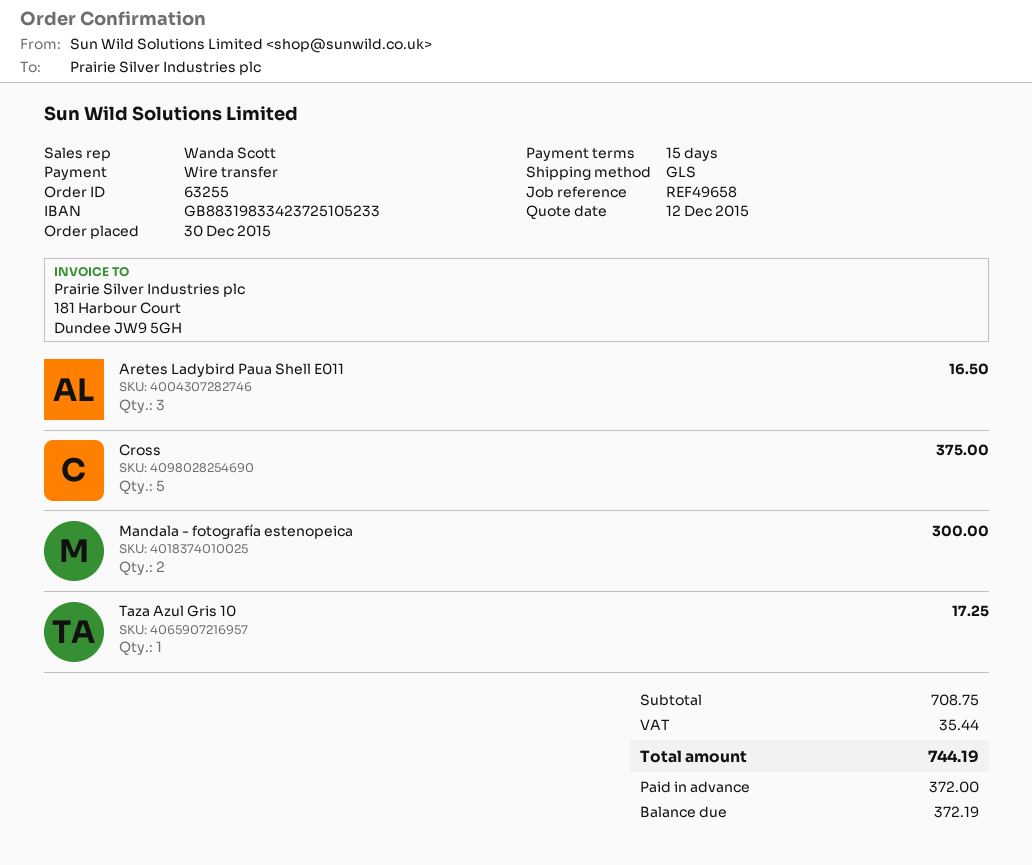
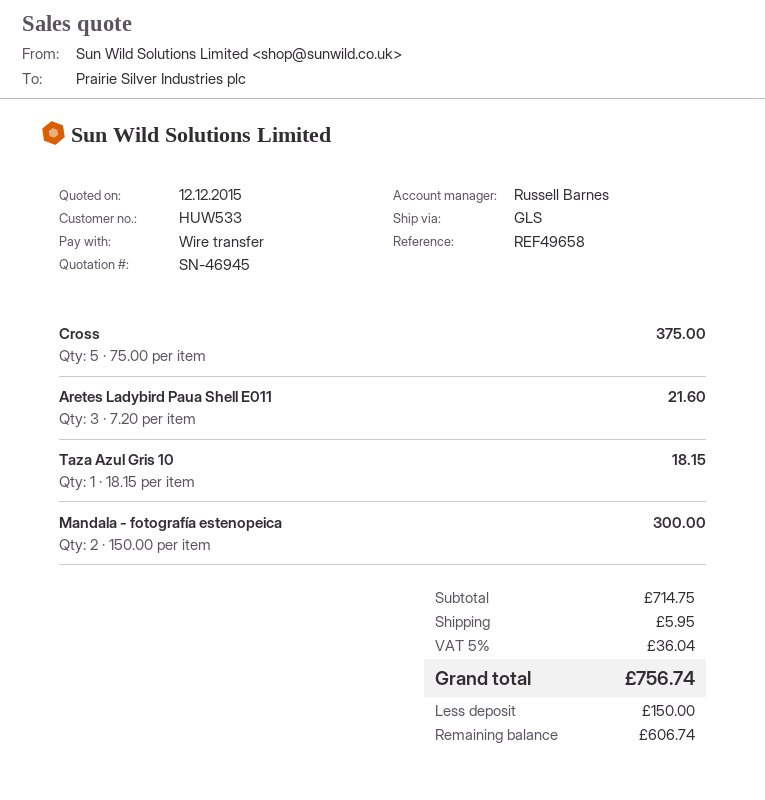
sales rep: Wanda Scott -> Russell Barnes
Aretes Ladybird Paua Shell E011: 3 for 16.50 -> 3 for 21.60
Taza Azul Gris 10: 1 for 17.25 -> 1 for 18.15
subtotal: 708.75 -> 714.75
shipping: none -> 5.95
tax: 35.44 -> 36.04
total: 744.19 -> 756.74
deposit: 372.00 -> 150.00
balance: 372.19 -> 606.74

